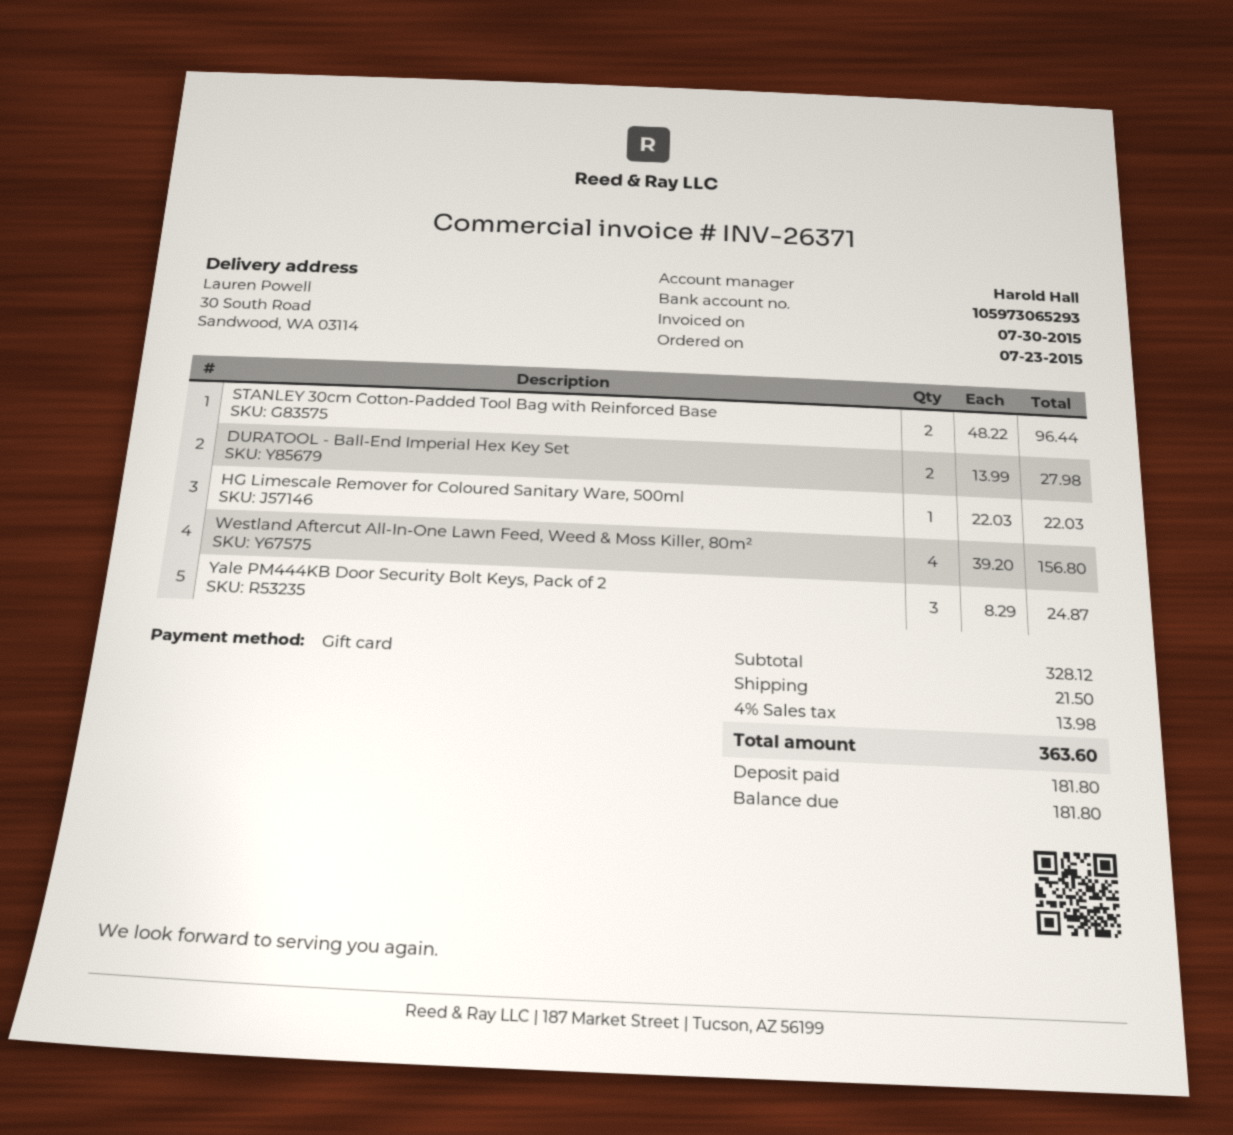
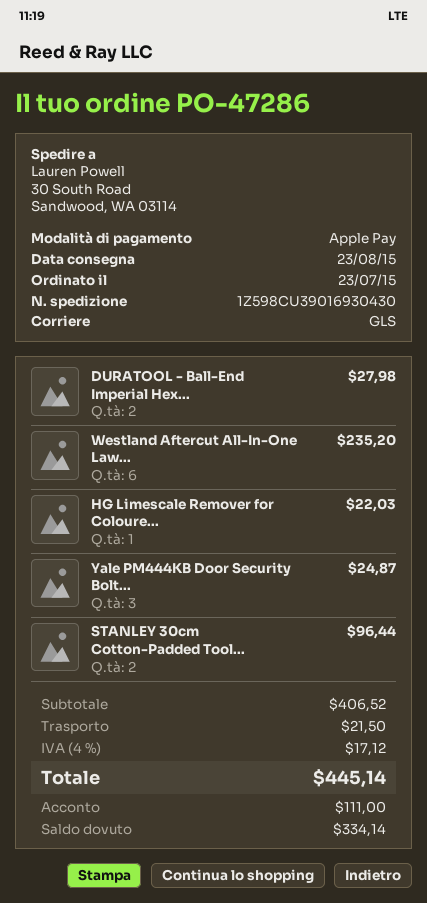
payment method: gift card -> Apple Pay
Westland Aftercut All-In-One Lawn Feed, Weed & Moss Killer, 80m²: 4 for 156.80 -> 6 for 235.20
subtotal: 328.12 -> 406.52
tax: 4% = 13.98 -> 4% = 17.12
total: 363.60 -> 445.14
deposit: 181.80 -> 111.00
balance: 181.80 -> 334.14

